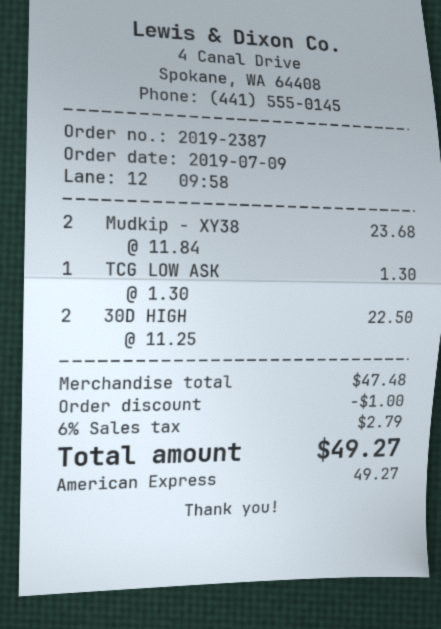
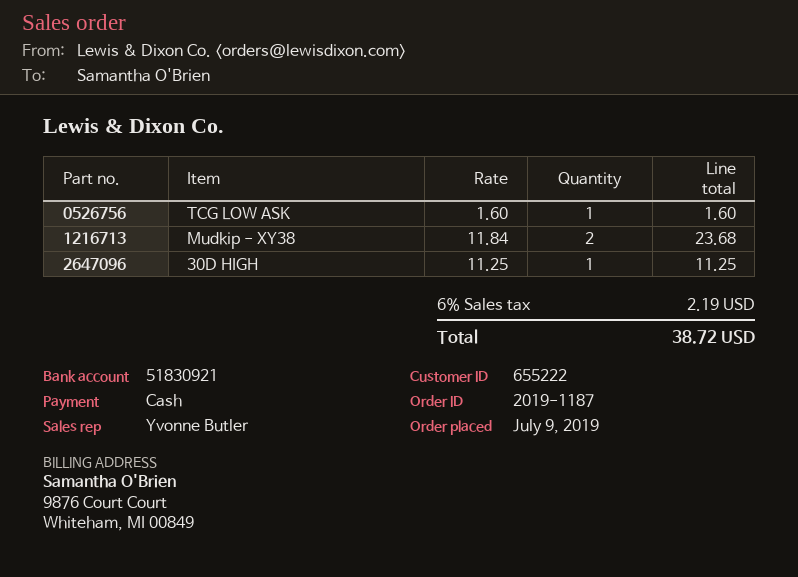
order number: 2019-2387 -> 2019-1187
payment method: American Express -> cash
TCG LOW ASK: 1 x 1.30 = 1.30 -> 1 x 1.60 = 1.60
30D HIGH: 2 x 11.25 = 22.50 -> 1 x 11.25 = 11.25
discount: 1.00 -> none
tax: 6% = 2.79 -> 6% = 2.19
total: 49.27 -> 38.72

